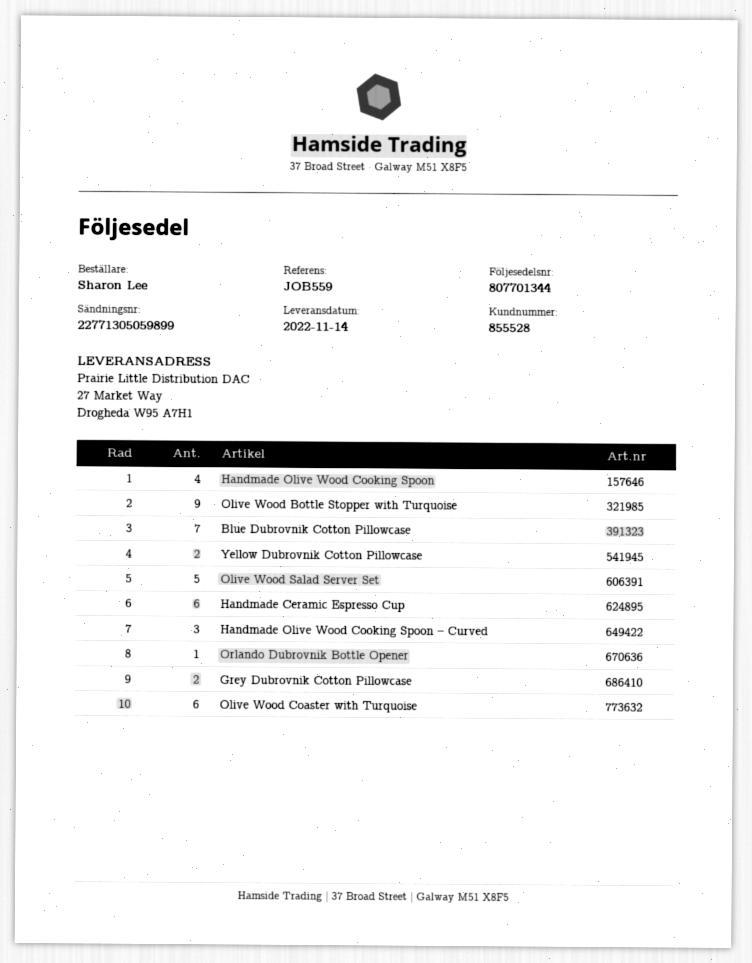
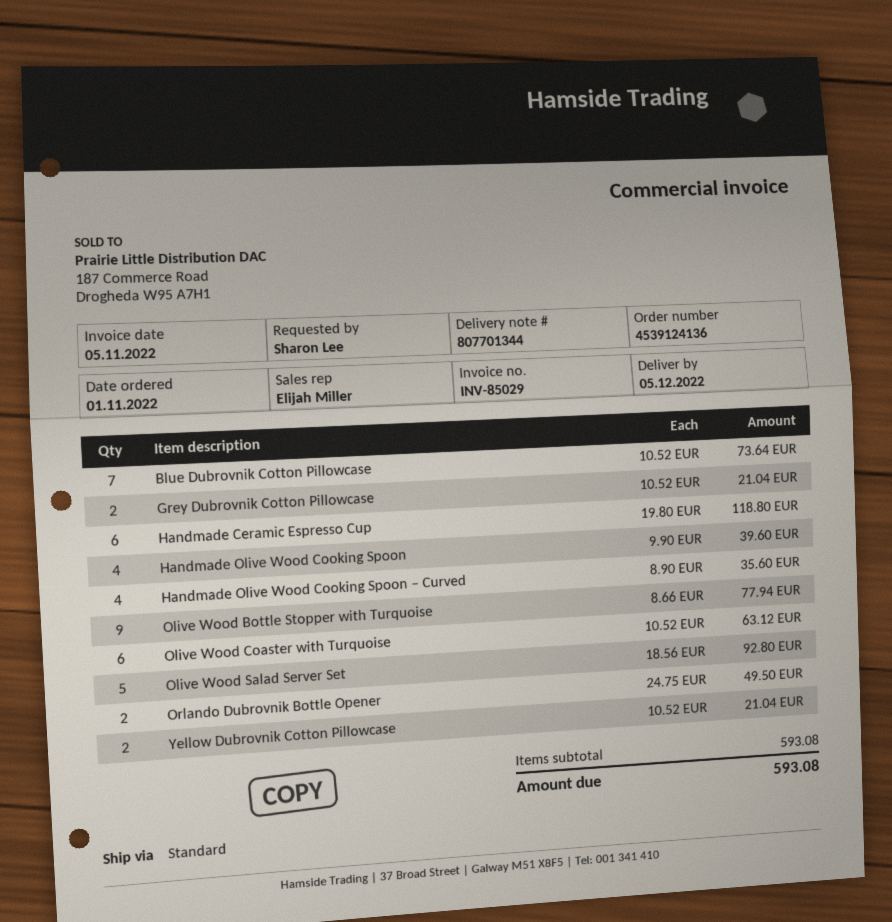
delivery date: 2022-11-14 -> 2022-12-05
Handmade Olive Wood Cooking Spoon – Curved: 3 -> 4
Orlando Dubrovnik Bottle Opener: 1 -> 2

